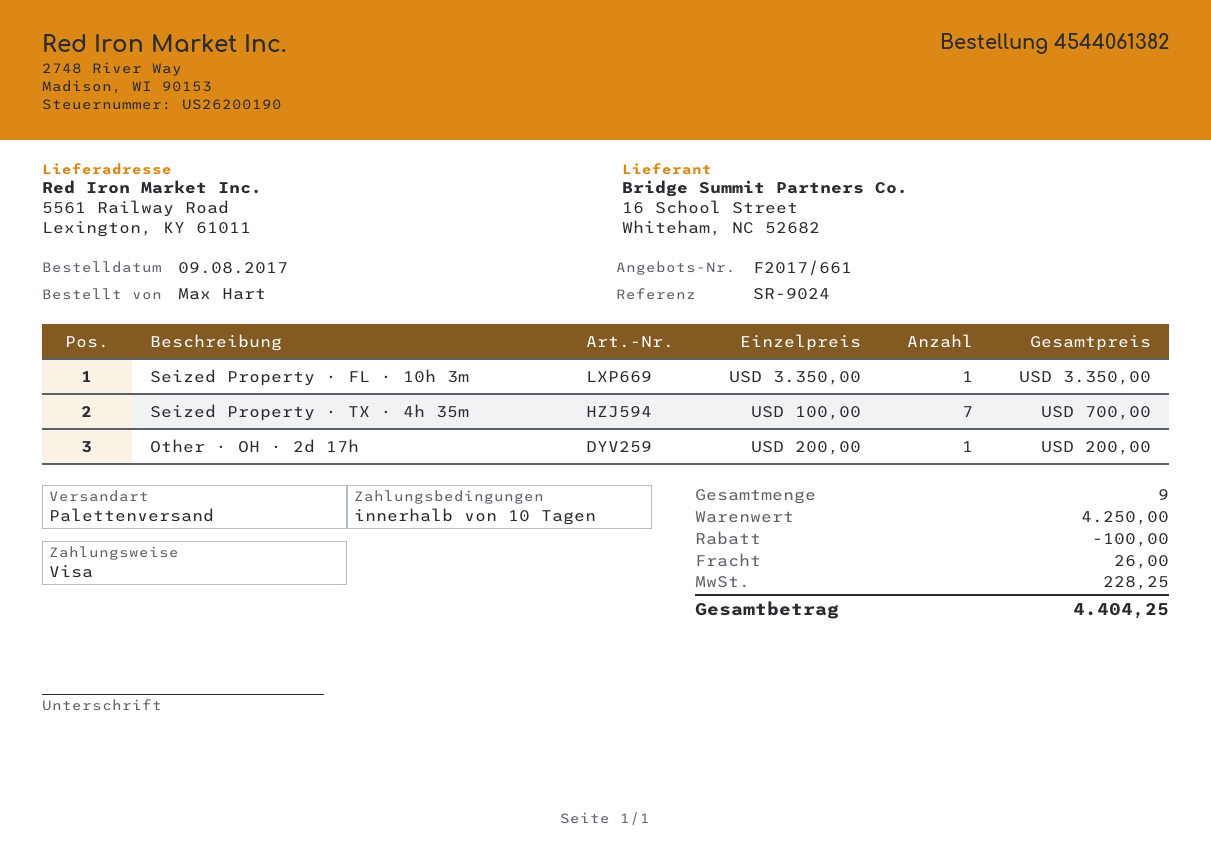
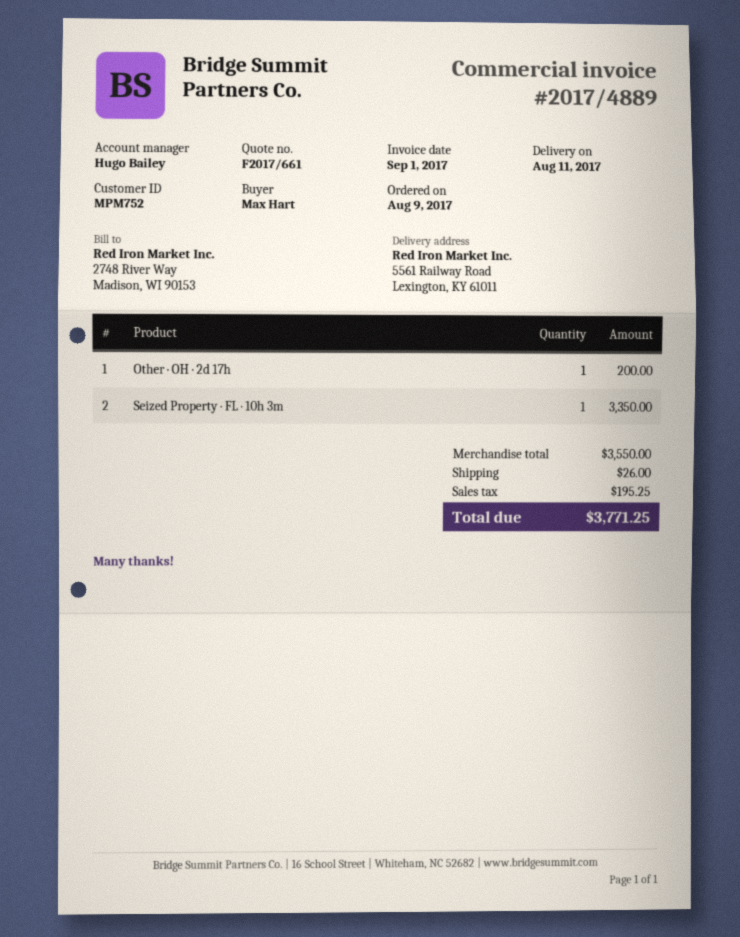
Seized Property · TX · 4h 35m: 7 for 700.00 -> none
subtotal: 4250.00 -> 3550.00
discount: 100.00 -> none
tax: 228.25 -> 195.25
total: 4404.25 -> 3771.25

